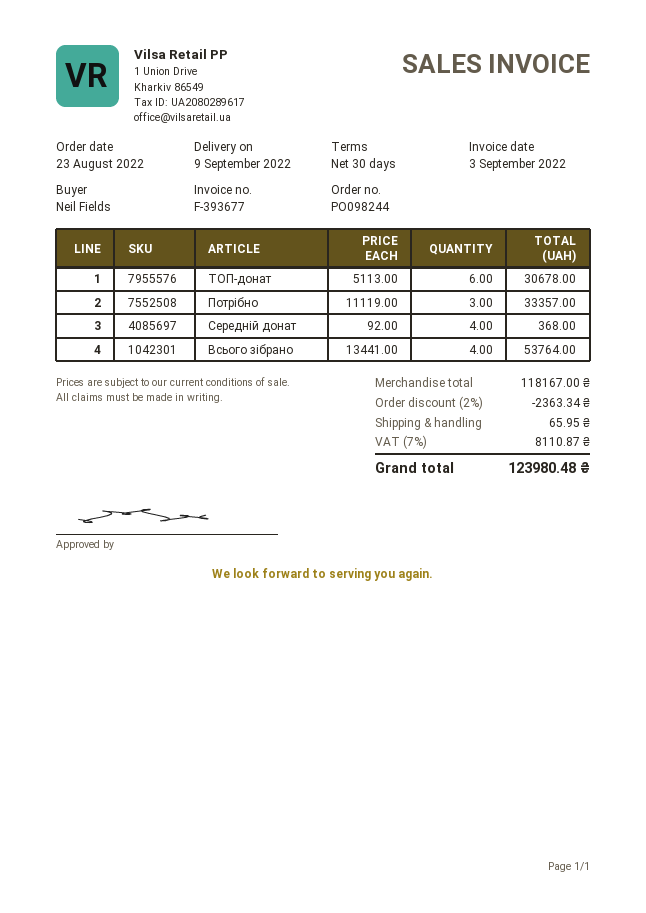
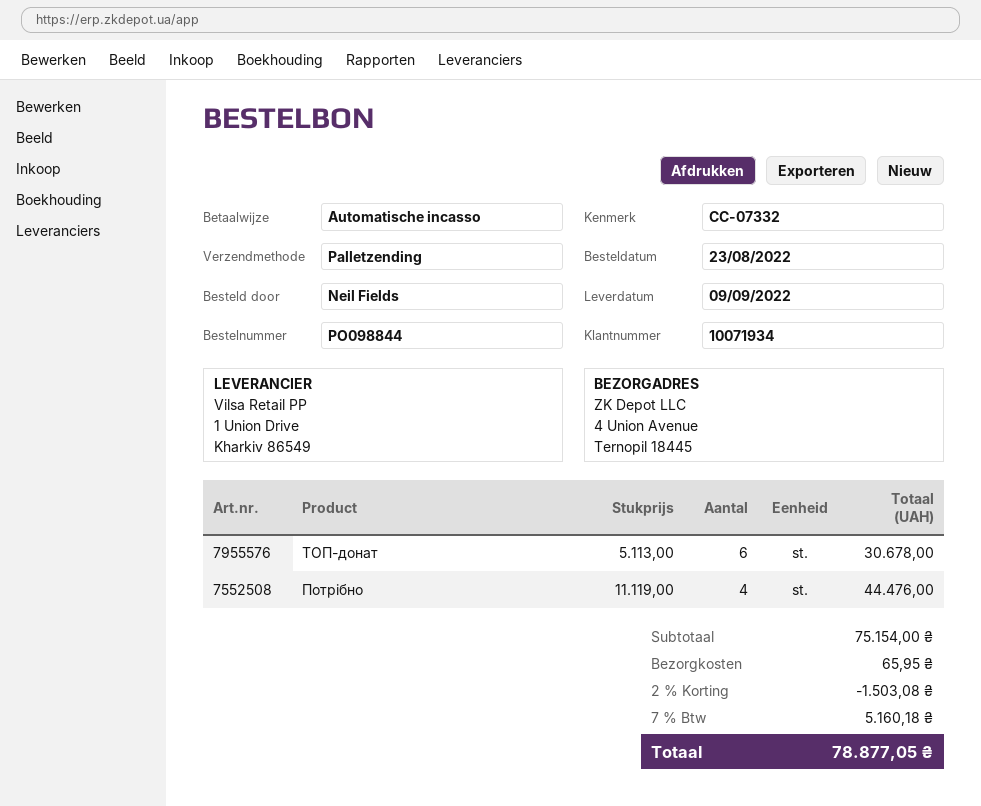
order number: PO098244 -> PO098844
Потрібно: 3 x 11119.00 = 33357.00 -> 4 x 11119.00 = 44476.00
Середній донат: 4 x 92.00 = 368.00 -> none
Всього зібрано: 4 x 13441.00 = 53764.00 -> none
subtotal: 118167.00 -> 75154.00
discount: 2% = 2363.34 -> 2% = 1503.08
tax: 7% = 8110.87 -> 7% = 5160.18
total: 123980.48 -> 78877.05

